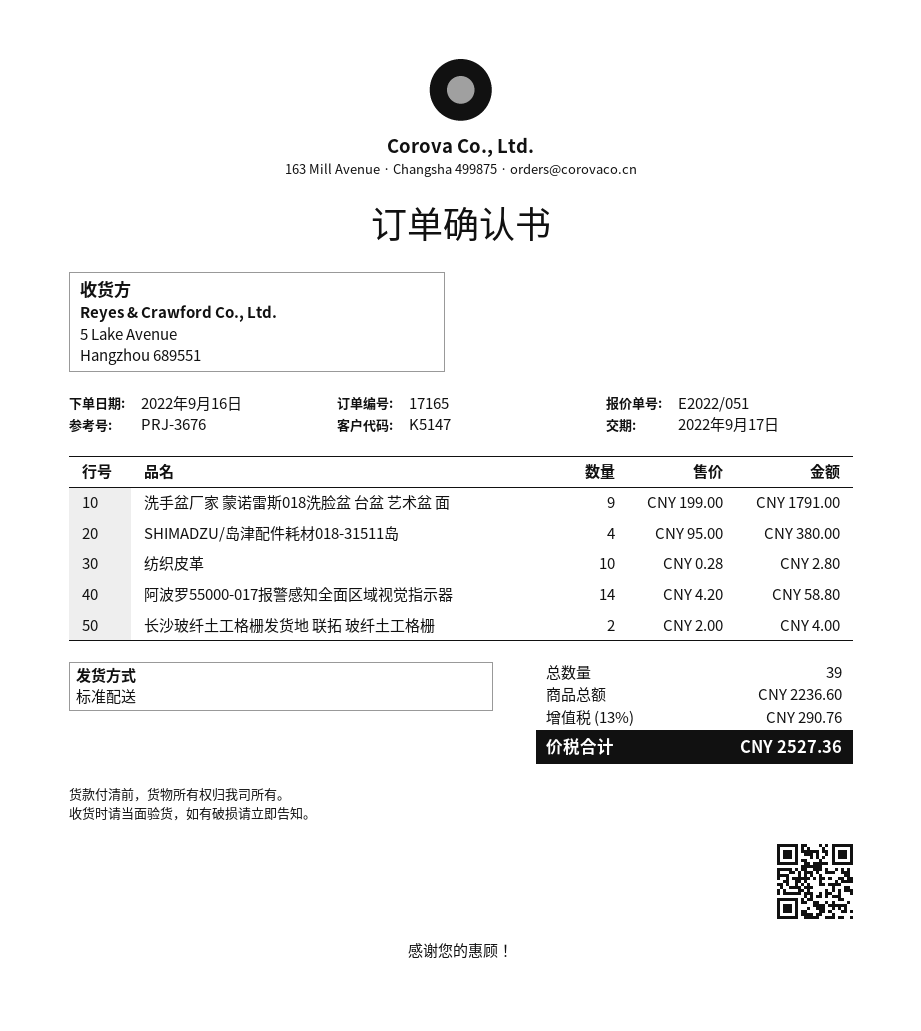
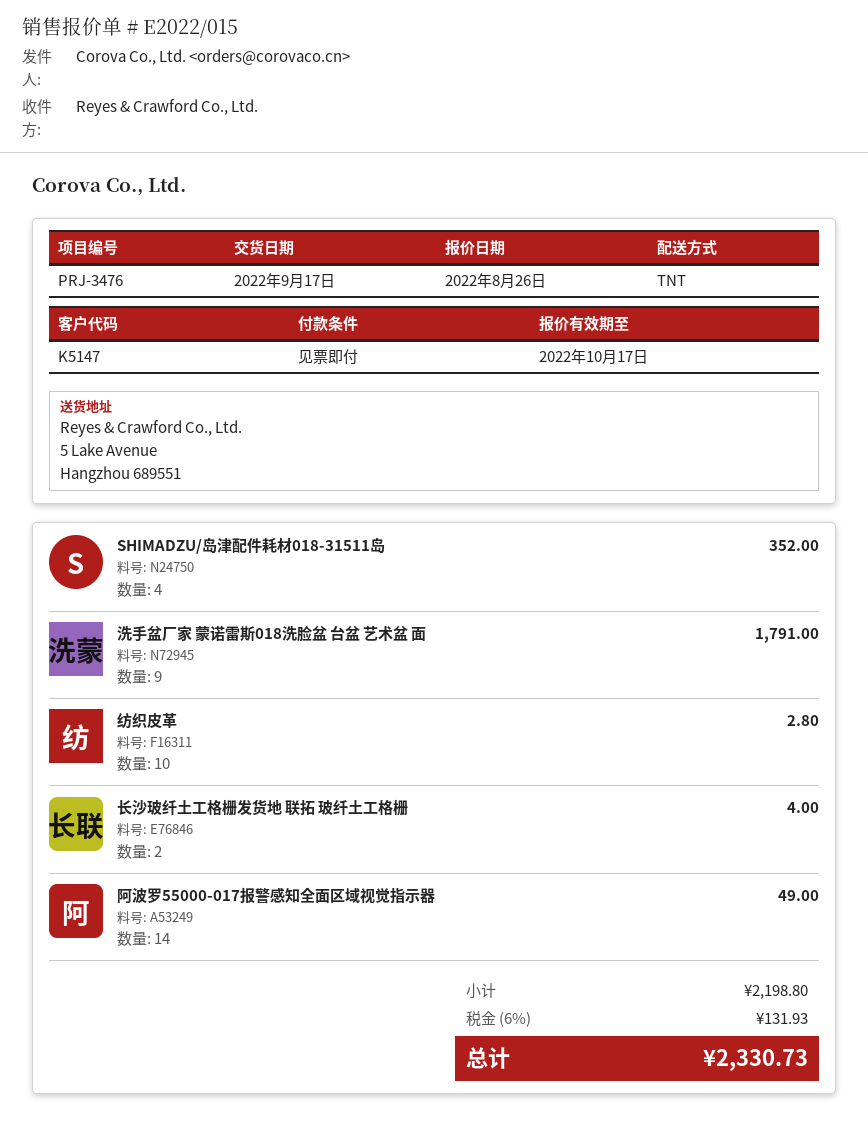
quote number: E2022/051 -> E2022/015
reference: PRJ-3676 -> PRJ-3476
shipping method: standard -> TNT
SHIMADZU/岛津配件耗材018-31511岛: 4 for 380.00 -> 4 for 352.00
阿波罗55000-017报警感知全面区域视觉指示器: 14 for 58.80 -> 14 for 49.00
subtotal: 2236.60 -> 2198.80
tax: 13% = 290.76 -> 6% = 131.93
total: 2527.36 -> 2330.73

